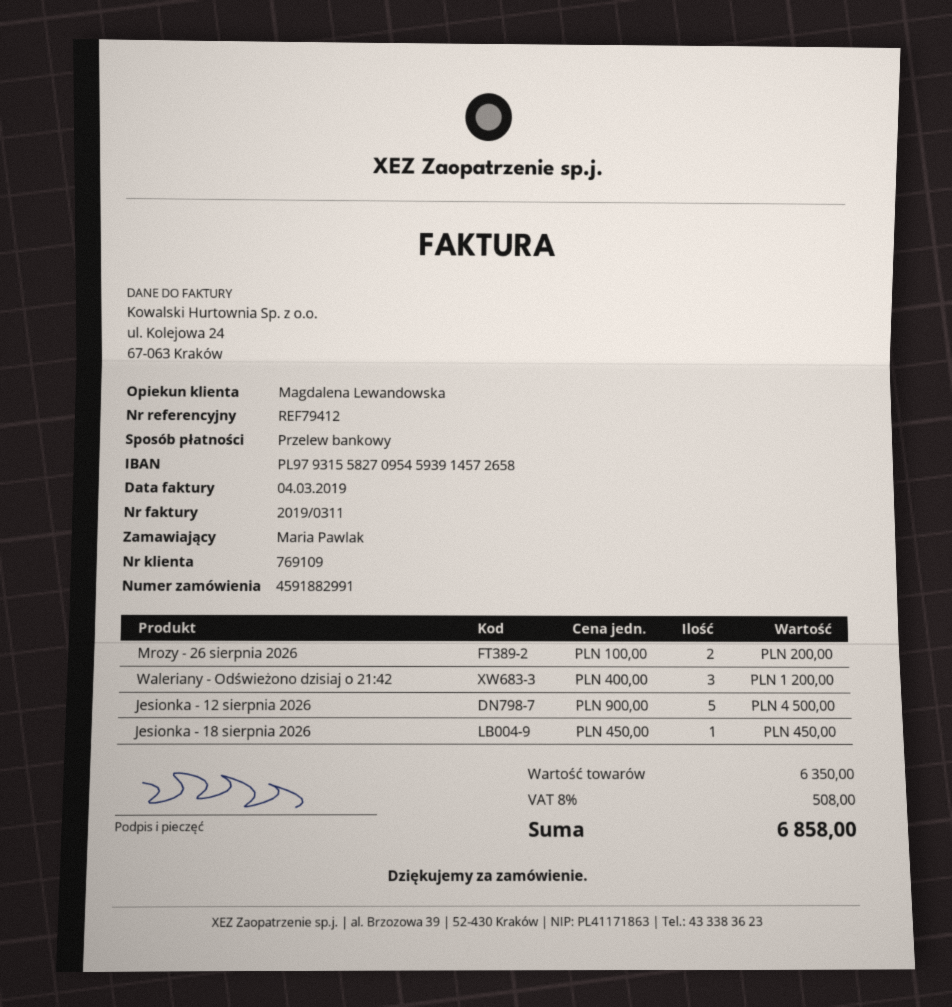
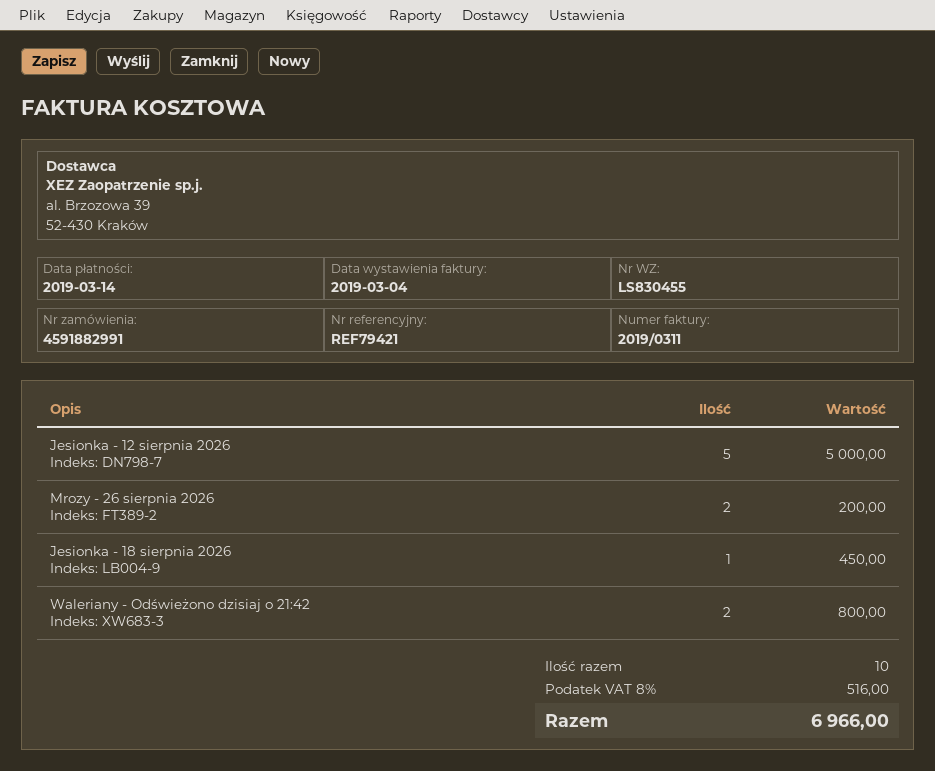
reference: REF79412 -> REF79421
Waleriany - Odświeżono dzisiaj o 21:42: 3 for 1200.00 -> 2 for 800.00
Jesionka - 12 sierpnia 2026: 5 for 4500.00 -> 5 for 5000.00
tax: 8% = 508.00 -> 8% = 516.00
total: 6858.00 -> 6966.00

